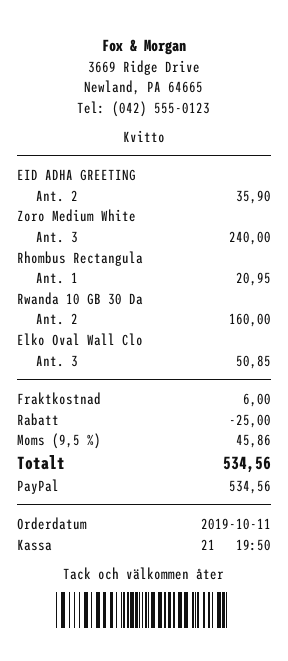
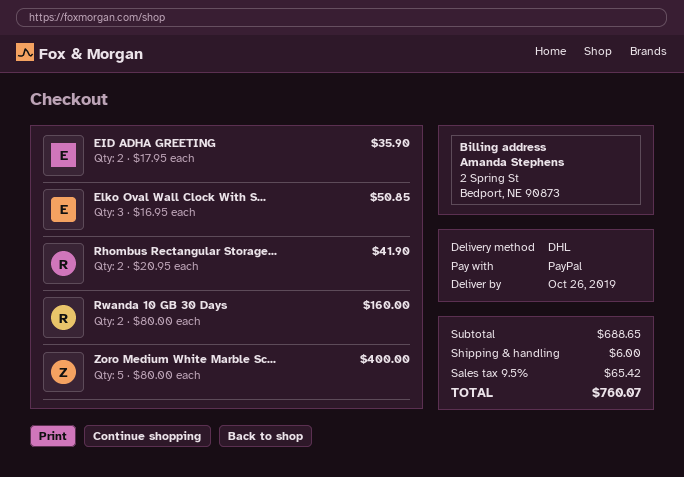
Zoro Medium White: 3 for 240.00 -> 5 for 400.00
Rhombus Rectangula: 1 for 20.95 -> 2 for 41.90
discount: 25.00 -> none
tax: 9.5% = 45.86 -> 9.5% = 65.42
total: 534.56 -> 760.07

